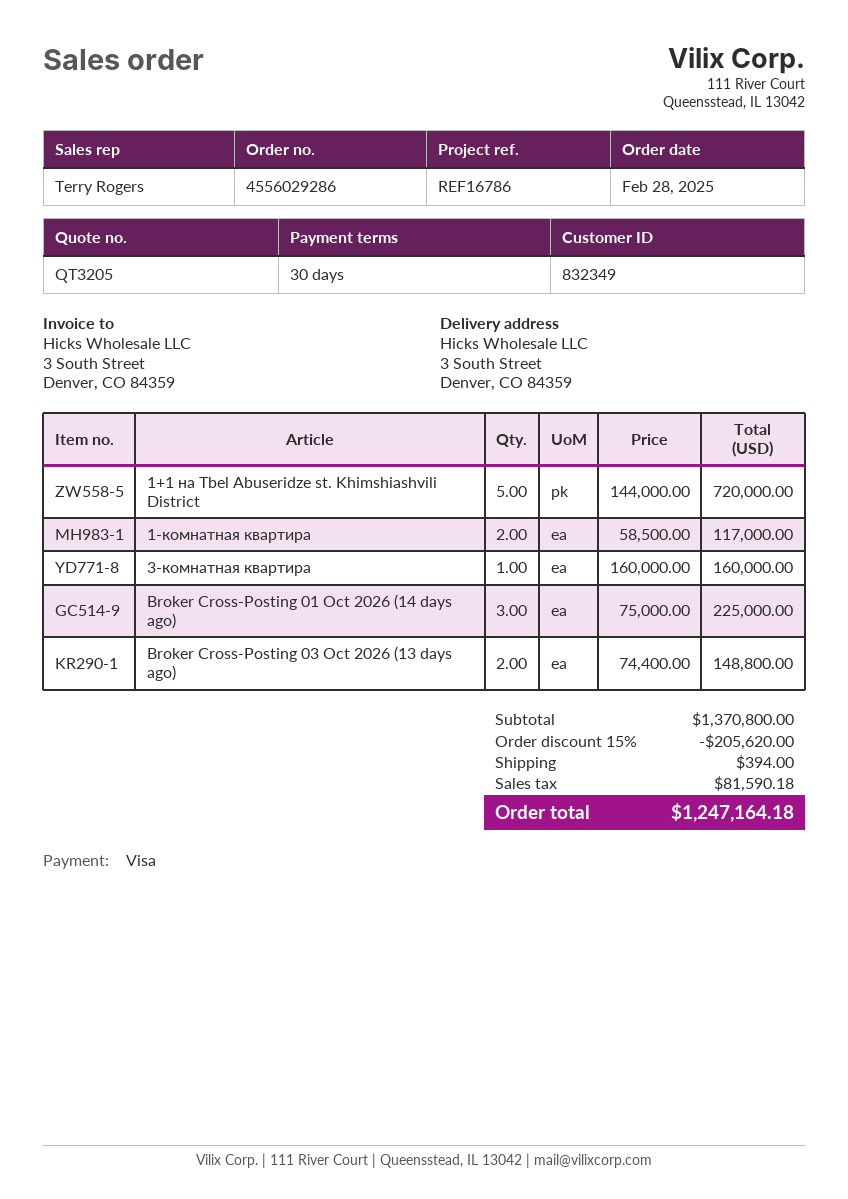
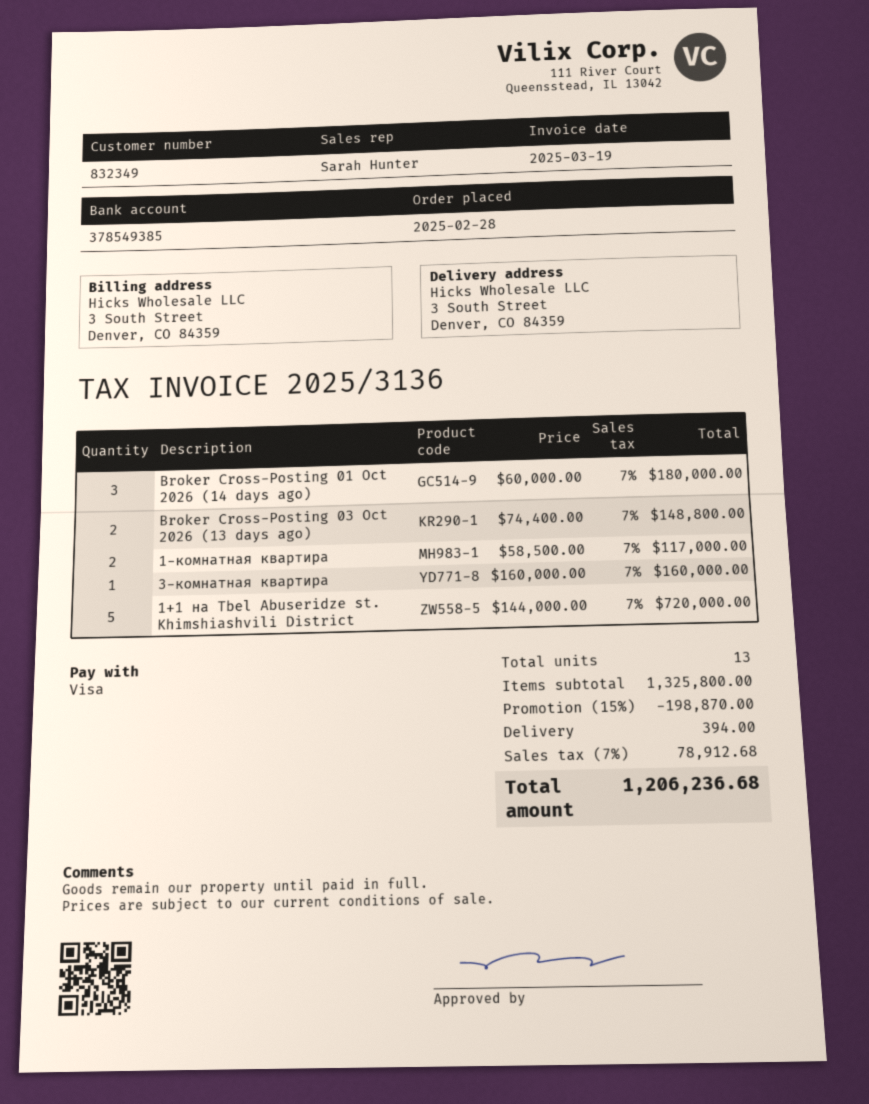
sales rep: Terry Rogers -> Sarah Hunter
Broker Cross-Posting 01 Oct 2026 (14 days ago): 3 x 75000.00 = 225000.00 -> 3 x 60000.00 = 180000.00
subtotal: 1370800.00 -> 1325800.00
discount: 15% = 205620.00 -> 15% = 198870.00
tax: 81590.18 -> 78912.68
total: 1247164.18 -> 1206236.68

